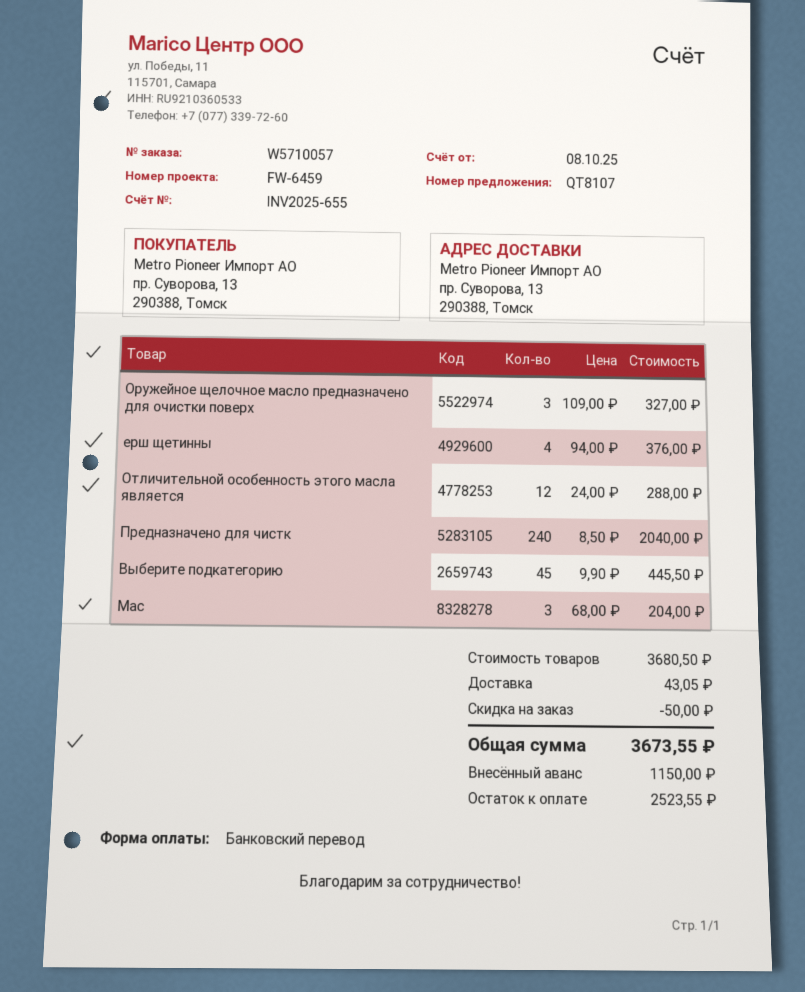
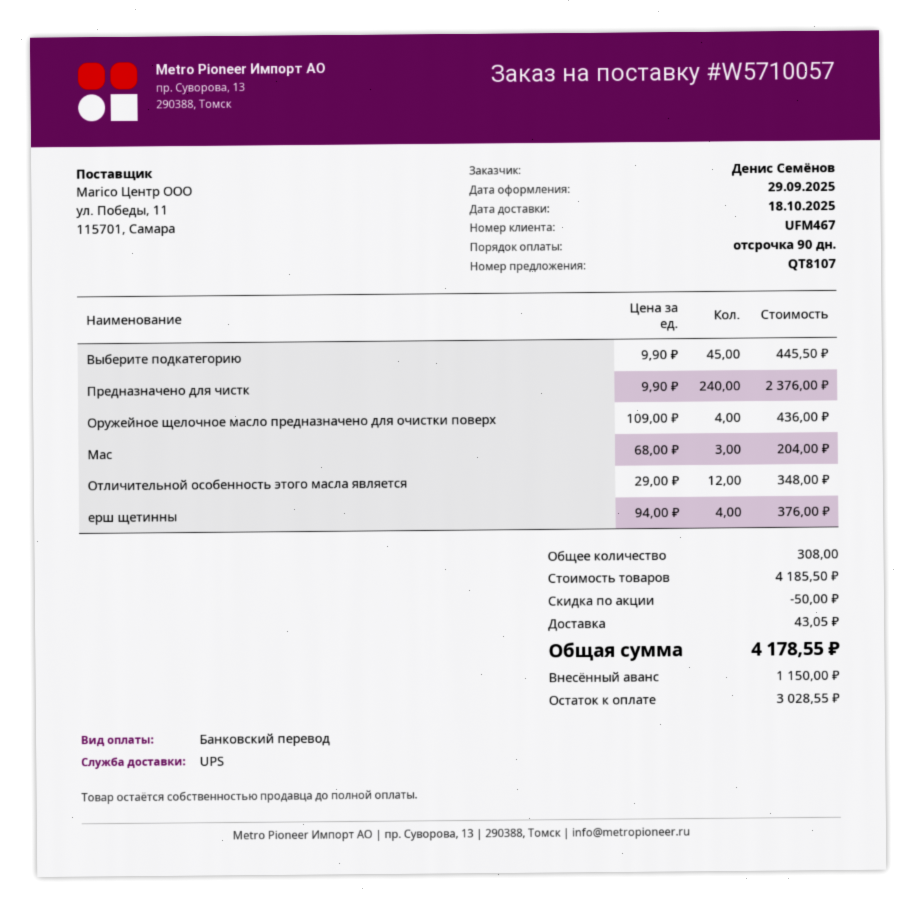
Оружейное щелочное масло предназначено для очистки поверх: 3 x 109.00 = 327.00 -> 4 x 109.00 = 436.00
Отличительной особенность этого масла является: 12 x 24.00 = 288.00 -> 12 x 29.00 = 348.00
Предназначено для чистк: 240 x 8.50 = 2040.00 -> 240 x 9.90 = 2376.00
subtotal: 3680.50 -> 4185.50
total: 3673.55 -> 4178.55
balance: 2523.55 -> 3028.55

